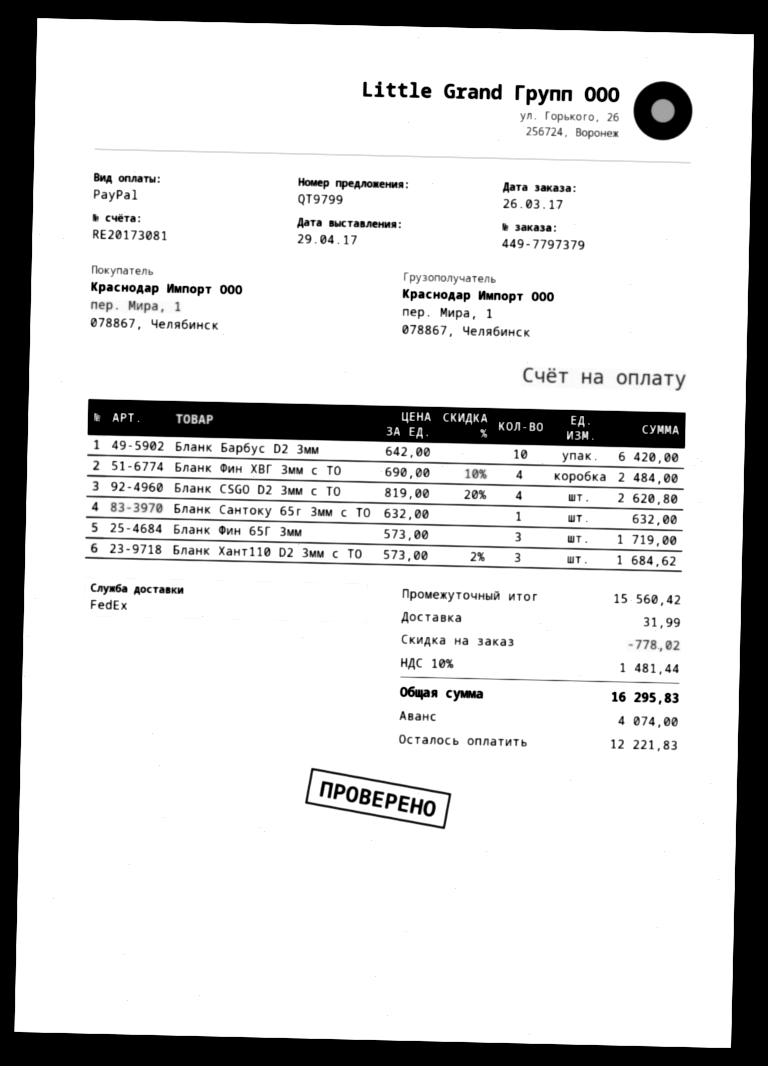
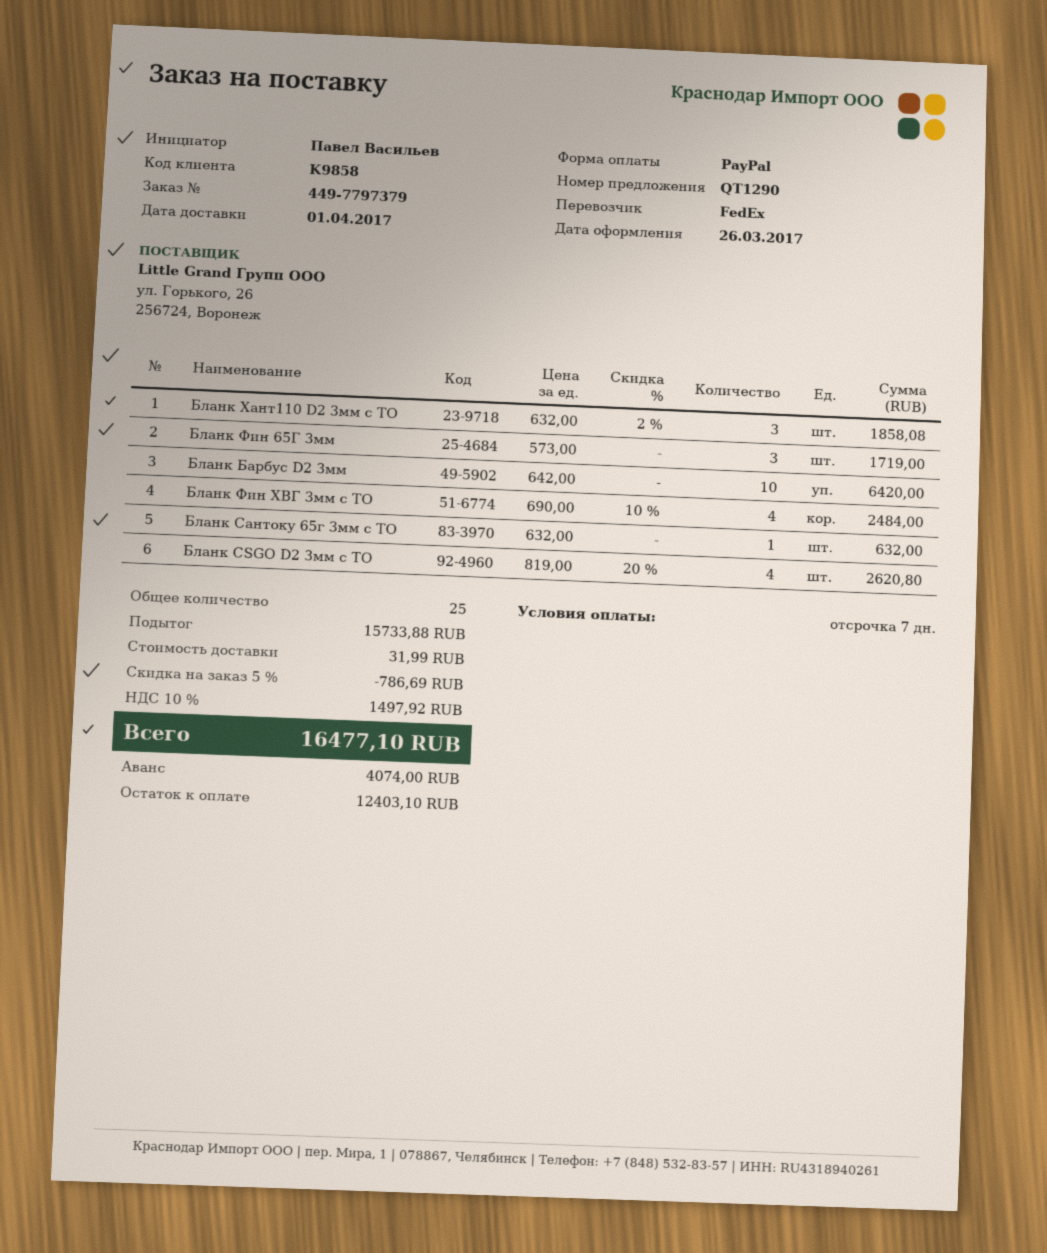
quote number: QT9799 -> QT1290
Бланк Хант110 D2 3мм с ТО: 3 x 573.00 - 2% = 1684.62 -> 3 x 632.00 - 2% = 1858.08
subtotal: 15560.42 -> 15733.88
discount: 778.02 -> 786.69
tax: 10% = 1481.44 -> 10% = 1497.92
total: 16295.83 -> 16477.10
balance: 12221.83 -> 12403.10

